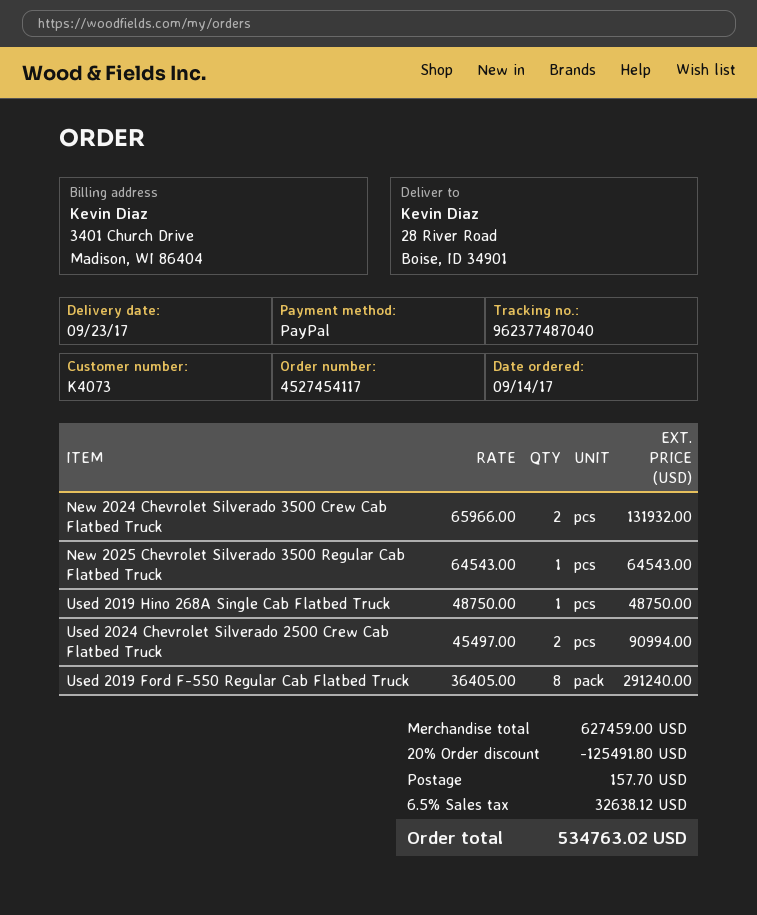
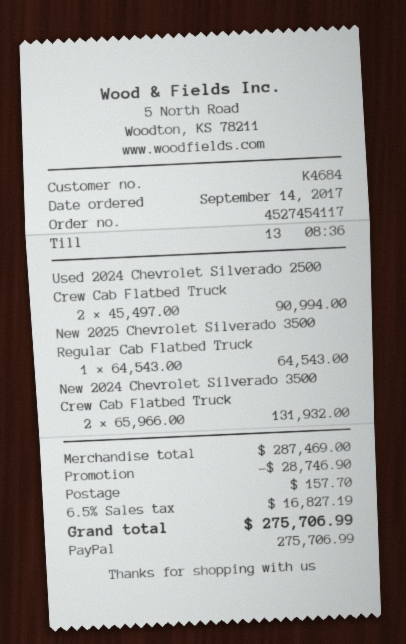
customer number: K4073 -> K4684
Used 2019 Hino 268A Single Cab Flatbed Truck: 1 x 48750.00 = 48750.00 -> none
Used 2019 Ford F-550 Regular Cab Flatbed Truck: 8 x 36405.00 = 291240.00 -> none
subtotal: 627459.00 -> 287469.00
discount: 125491.80 -> 28746.90
tax: 6.5% = 32638.12 -> 6.5% = 16827.19
total: 534763.02 -> 275706.99

